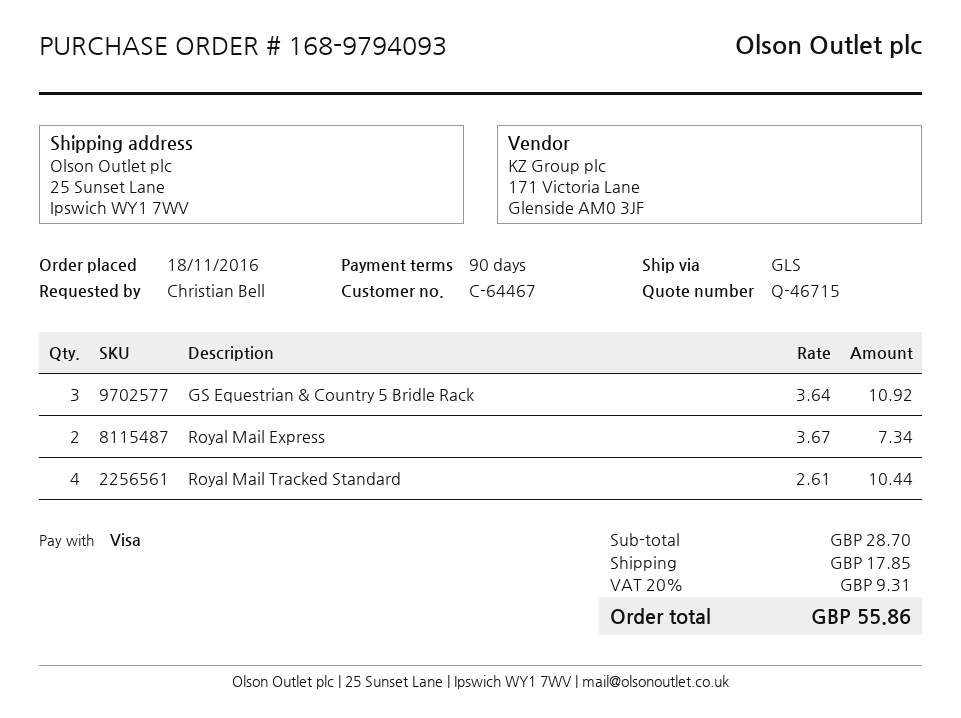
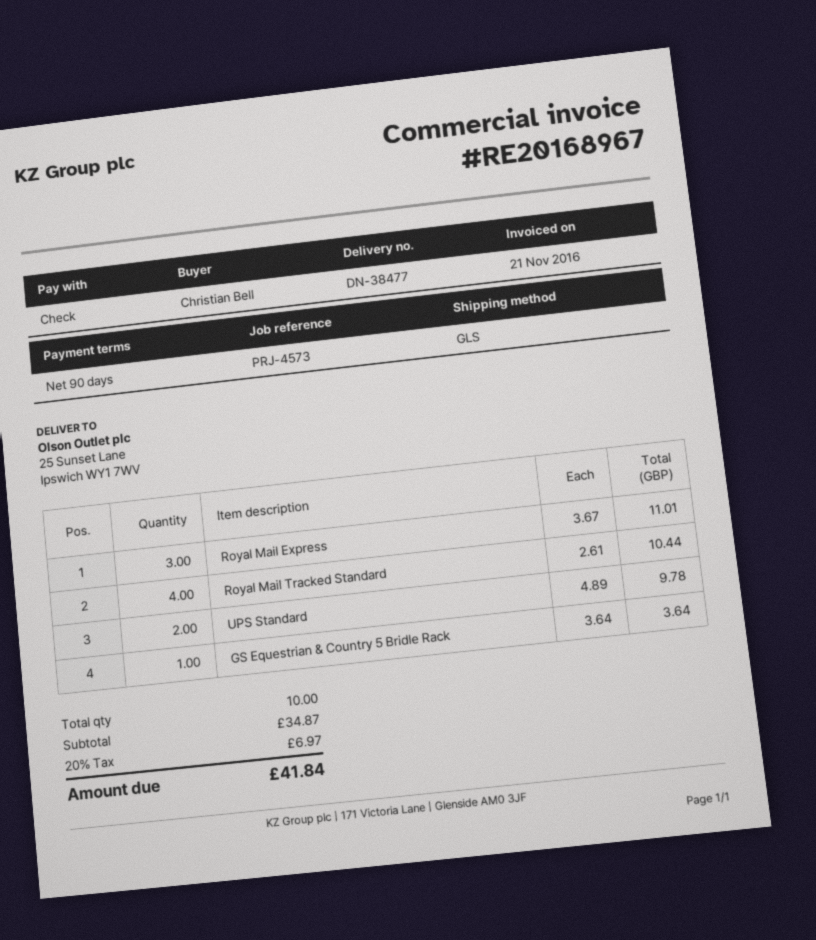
payment method: Visa -> cheque
GS Equestrian & Country 5 Bridle Rack: 3 x 3.64 = 10.92 -> 1 x 3.64 = 3.64
Royal Mail Express: 2 x 3.67 = 7.34 -> 3 x 3.67 = 11.01
UPS Standard: none -> 2 x 4.89 = 9.78
subtotal: 28.70 -> 34.87
shipping: 17.85 -> none
tax: 20% = 9.31 -> 20% = 6.97
total: 55.86 -> 41.84

